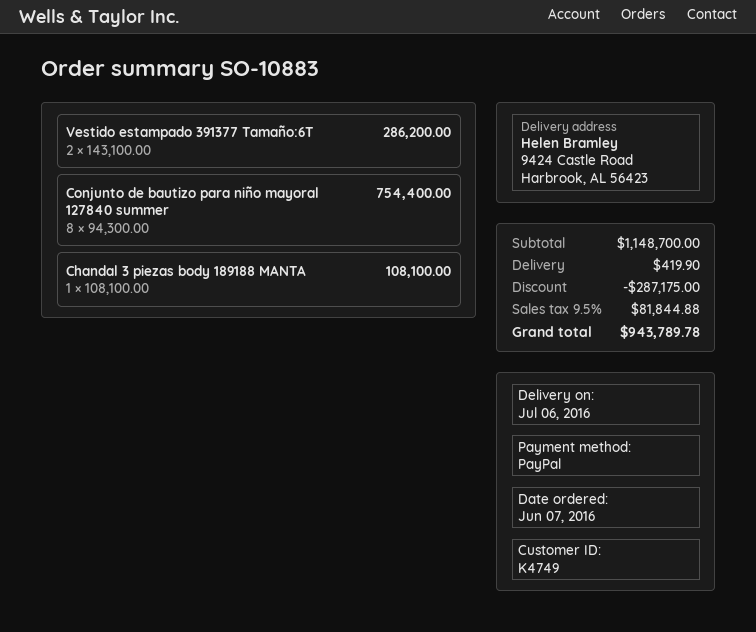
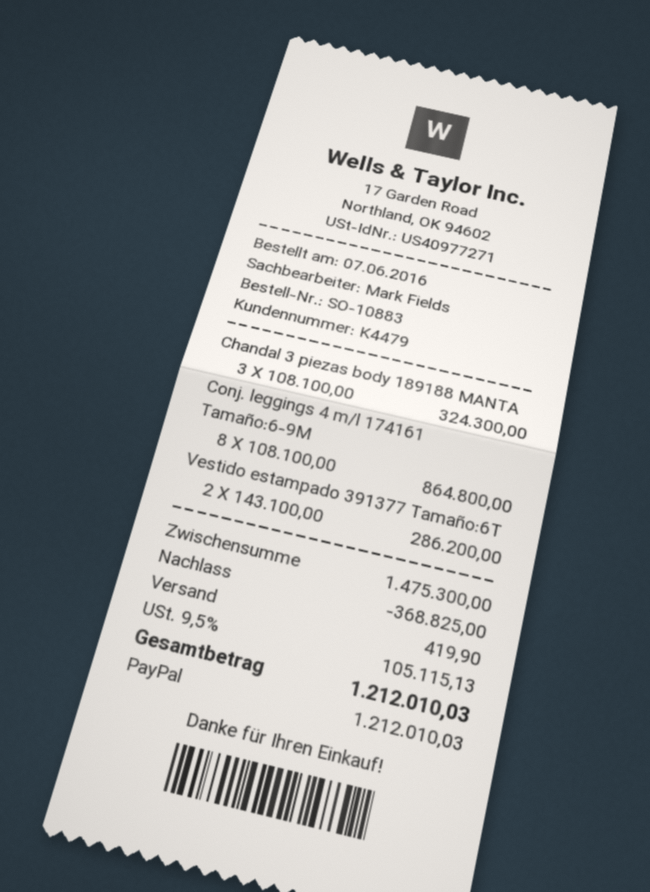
customer number: K4749 -> K4479
Conjunto de bautizo para niño mayoral 127840 summer: 8 x 94300.00 = 754400.00 -> none
Chandal 3 piezas body 189188 MANTA: 1 x 108100.00 = 108100.00 -> 3 x 108100.00 = 324300.00
Conj. leggings 4 m/l 174161 Tamaño:6-9M: none -> 8 x 108100.00 = 864800.00
subtotal: 1148700.00 -> 1475300.00
discount: 287175.00 -> 368825.00
tax: 9.5% = 81844.88 -> 9.5% = 105115.13
total: 943789.78 -> 1212010.03

